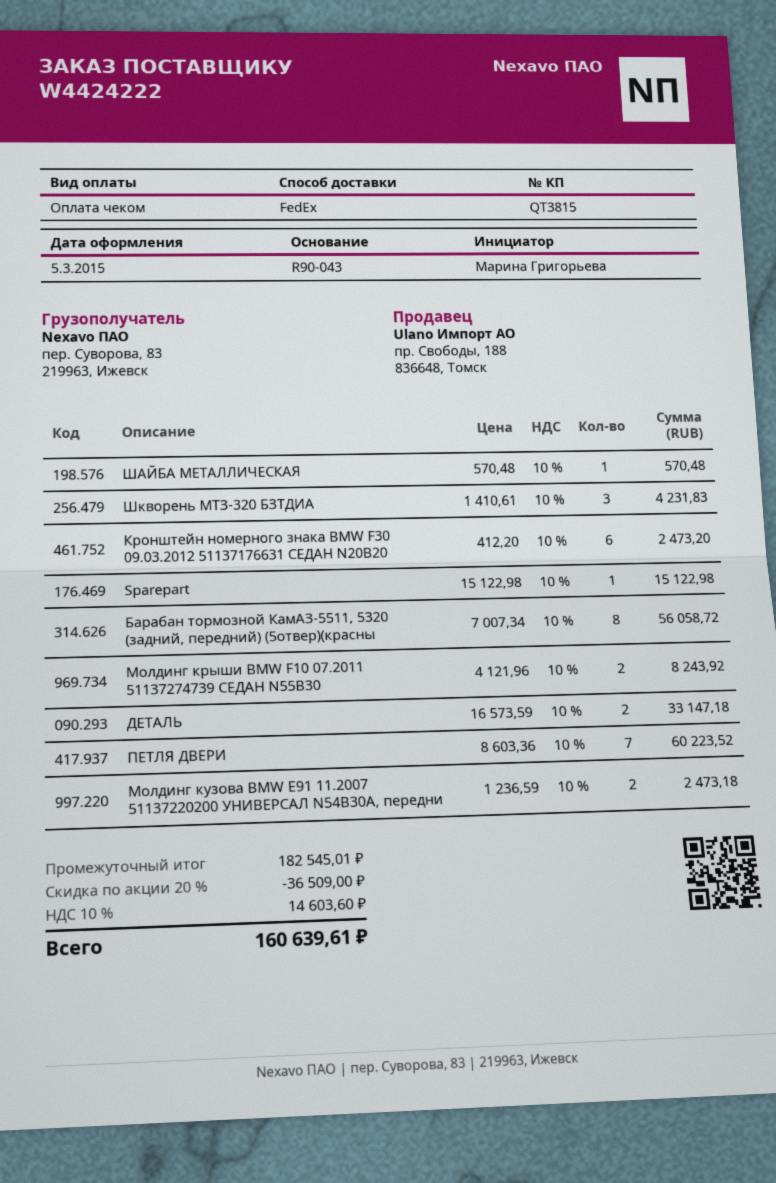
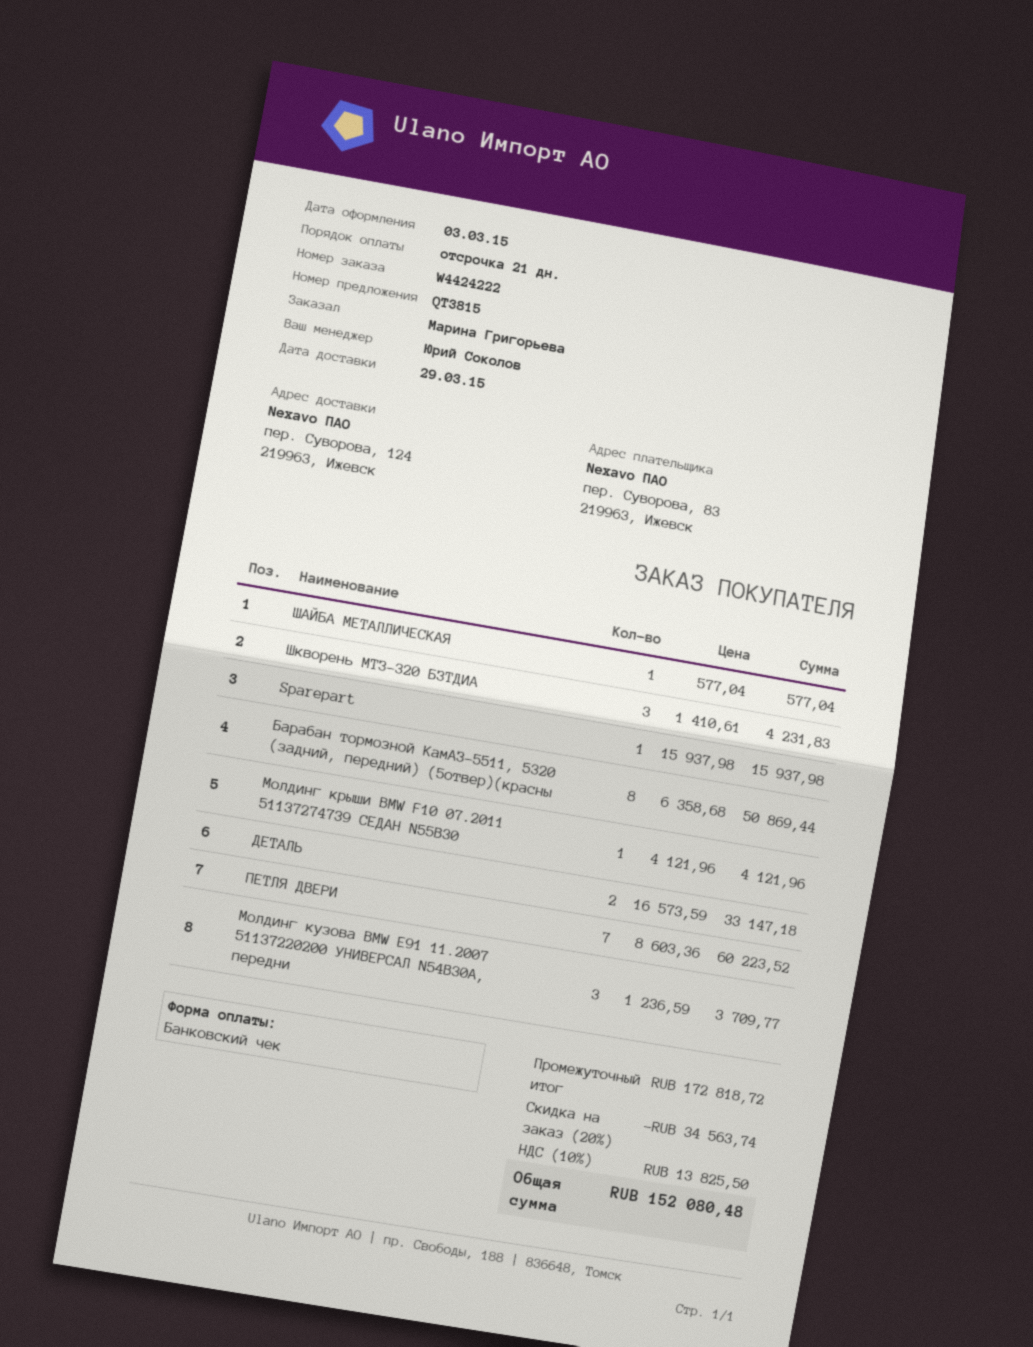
order date: 2015-03-05 -> 2015-03-03
ship to: пер. Суворова, 83, 219963, Ижевск -> пер. Суворова, 124, 219963, Ижевск
ШАЙБА МЕТАЛЛИЧЕСКАЯ: 1 x 570.48 = 570.48 -> 1 x 577.04 = 577.04
Кронштейн номерного знака BMW F30 09.03.2012 51137176631 СЕДАН N20B20: 6 x 412.20 = 2473.20 -> none
Sparepart: 1 x 15122.98 = 15122.98 -> 1 x 15937.98 = 15937.98
Барабан тормозной КамАЗ-5511, 5320 (задний, передний) (5отвер)(красны: 8 x 7007.34 = 56058.72 -> 8 x 6358.68 = 50869.44
Молдинг крыши BMW F10 07.2011 51137274739 СЕДАН N55B30: 2 x 4121.96 = 8243.92 -> 1 x 4121.96 = 4121.96
Молдинг кузова BMW E91 11.2007 51137220200 УНИВЕРСАЛ N54B30A, передни: 2 x 1236.59 = 2473.18 -> 3 x 1236.59 = 3709.77
subtotal: 182545.01 -> 172818.72
discount: 20% = 36509.00 -> 20% = 34563.74
tax: 10% = 14603.60 -> 10% = 13825.50
total: 160639.61 -> 152080.48

